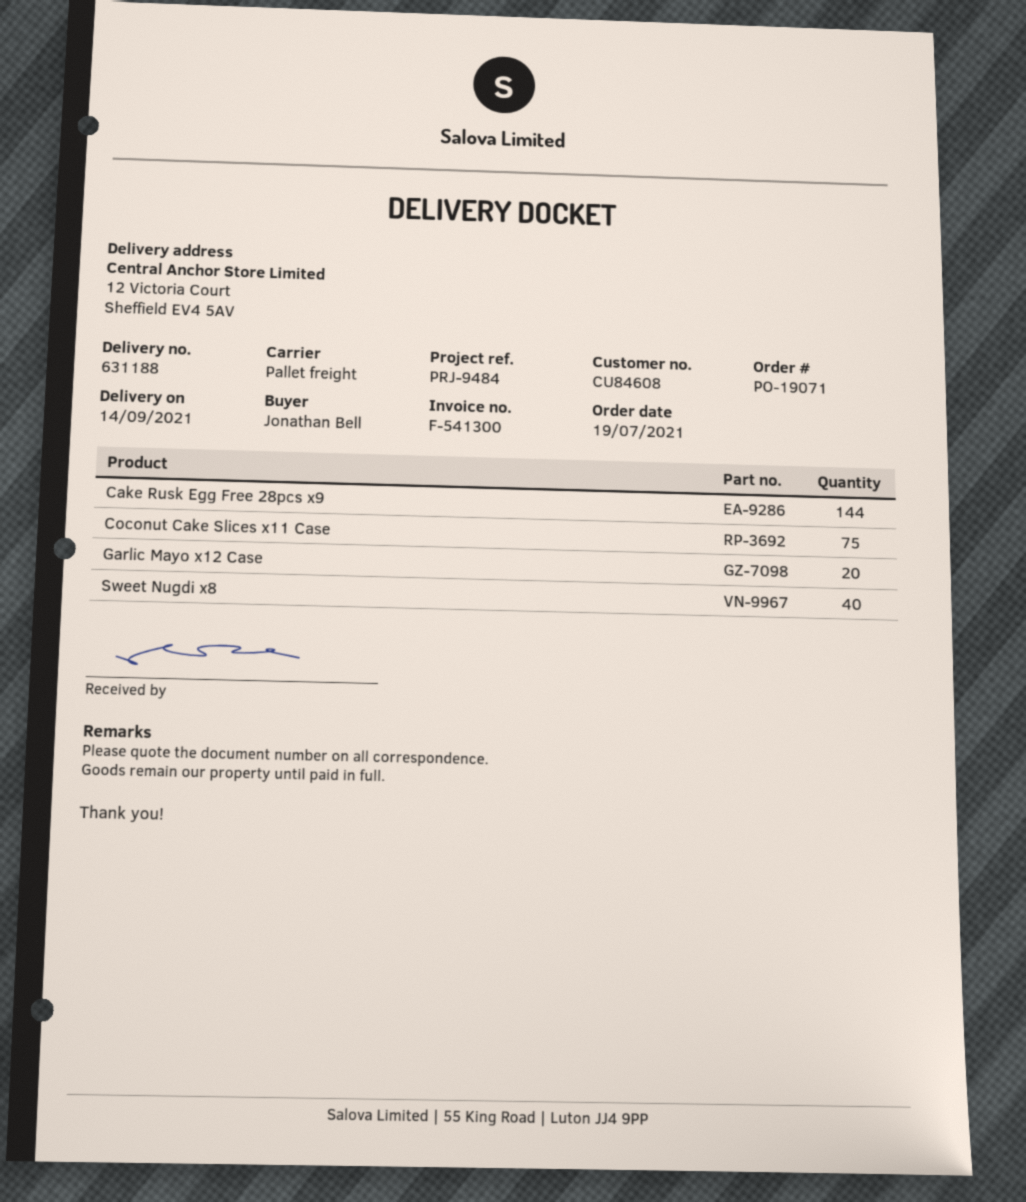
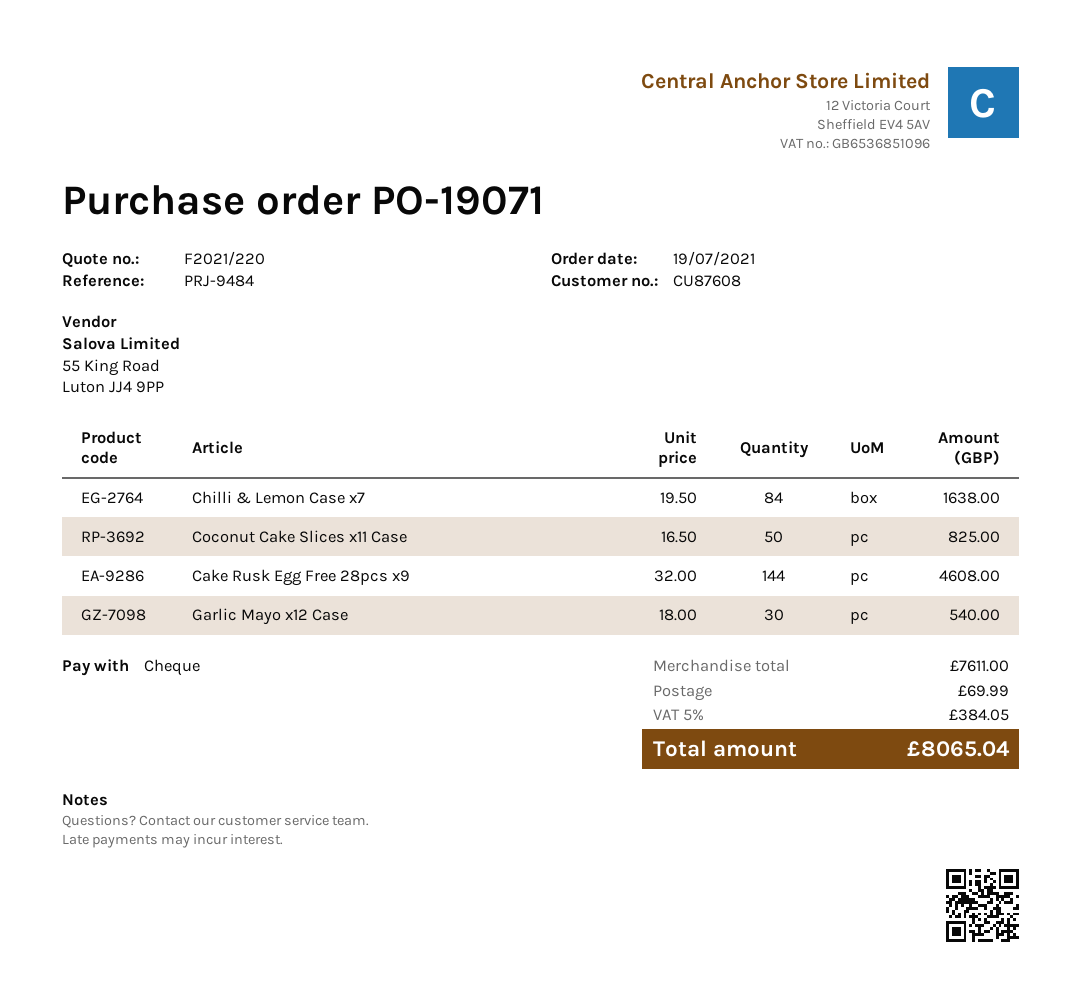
customer number: CU84608 -> CU87608
Coconut Cake Slices x11 Case: 75 -> 50
Garlic Mayo x12 Case: 20 -> 30
Sweet Nugdi x8: 40 -> none
Chilli & Lemon Case x7: none -> 84

